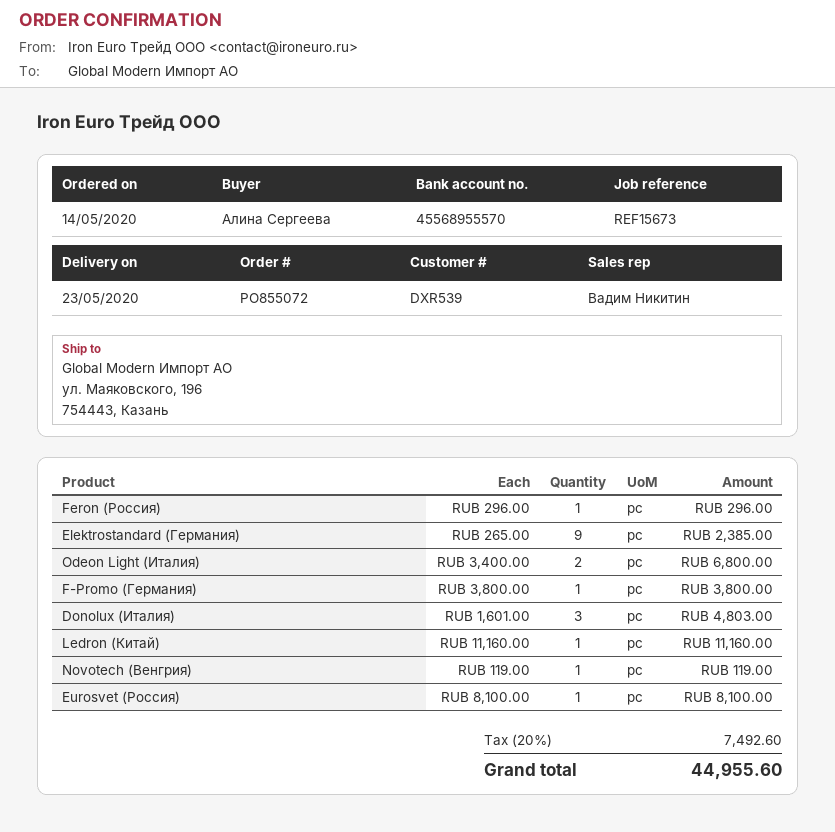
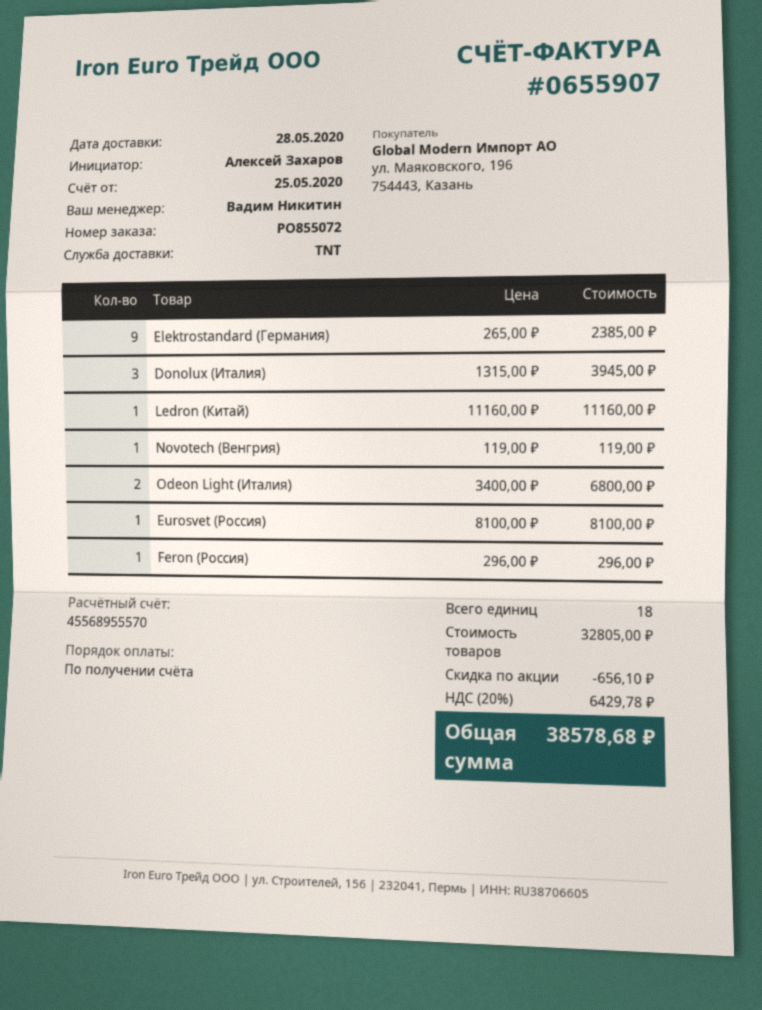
delivery date: 2020-05-23 -> 2020-05-28
ordered by: Алина Сергеева -> Алексей Захаров
F-Promo (Германия): 1 x 3800.00 = 3800.00 -> none
Donolux (Италия): 3 x 1601.00 = 4803.00 -> 3 x 1315.00 = 3945.00
discount: none -> 656.10
tax: 20% = 7492.60 -> 20% = 6429.78
total: 44955.60 -> 38578.68

